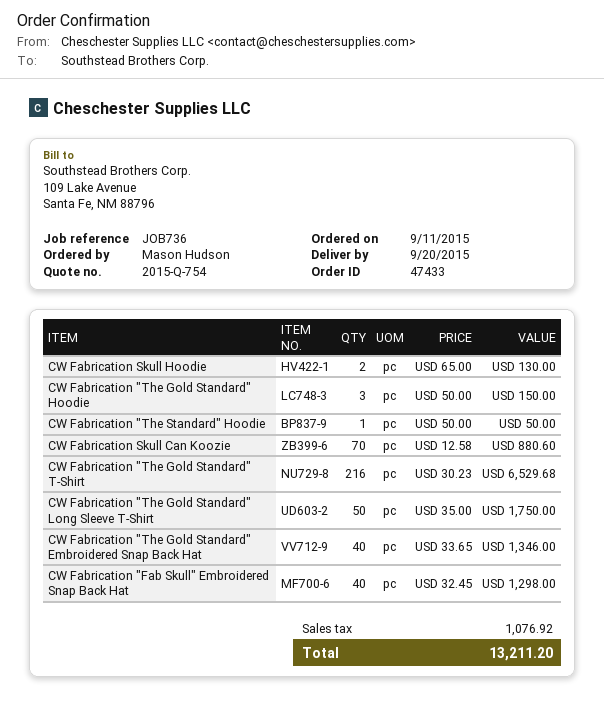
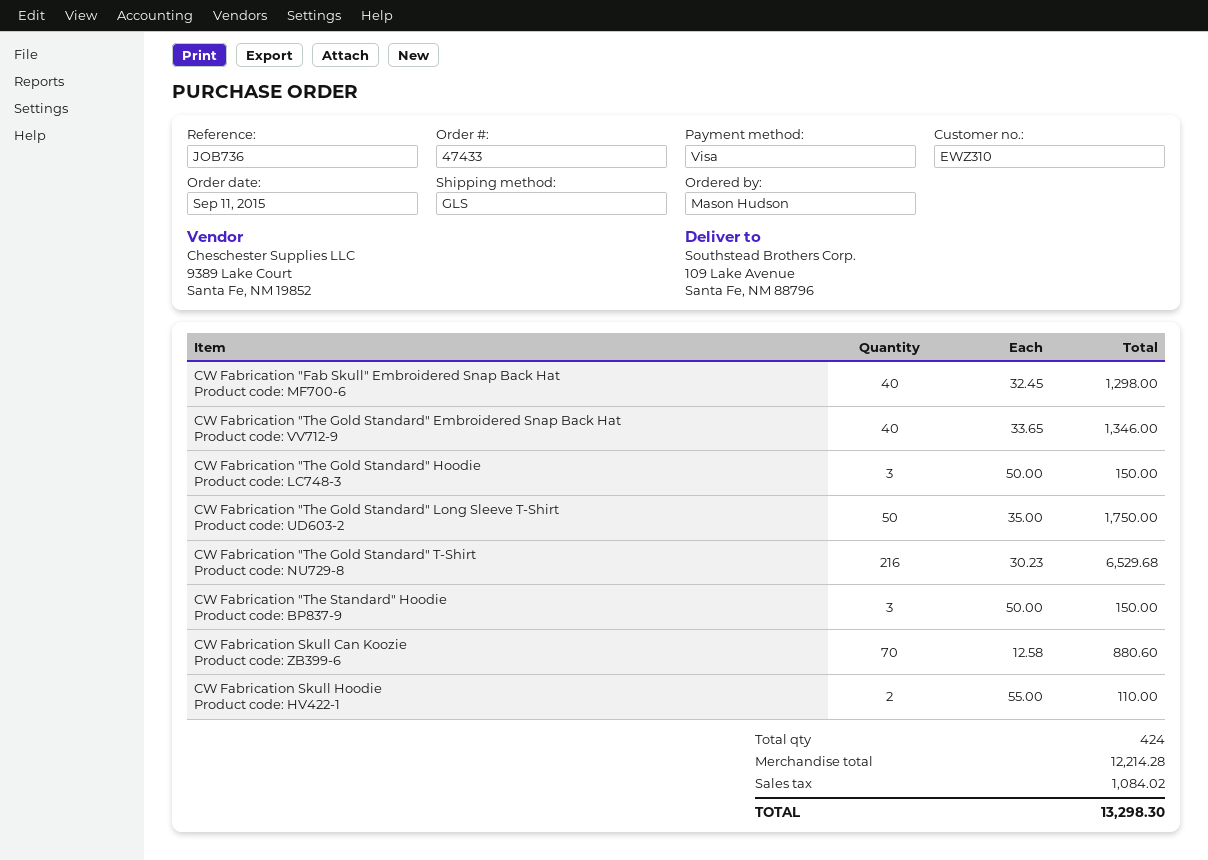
CW Fabrication Skull Hoodie: 2 x 65.00 = 130.00 -> 2 x 55.00 = 110.00
CW Fabrication "The Standard" Hoodie: 1 x 50.00 = 50.00 -> 3 x 50.00 = 150.00
tax: 1076.92 -> 1084.02
total: 13211.20 -> 13298.30

